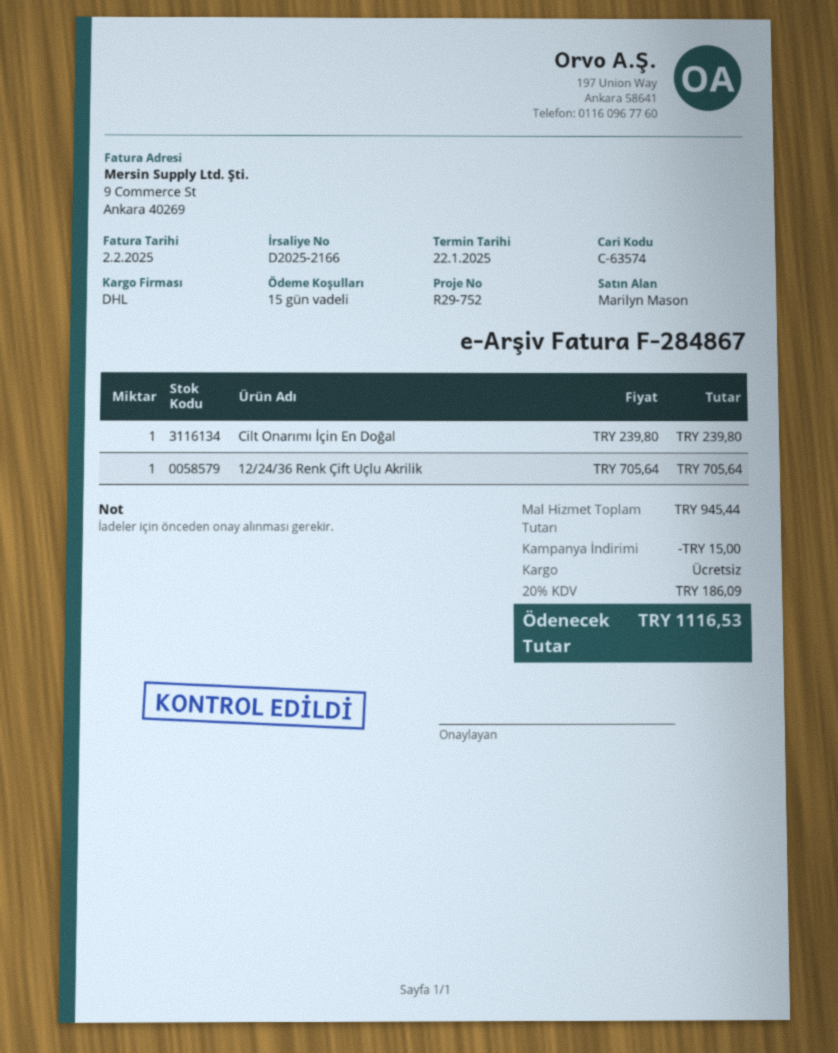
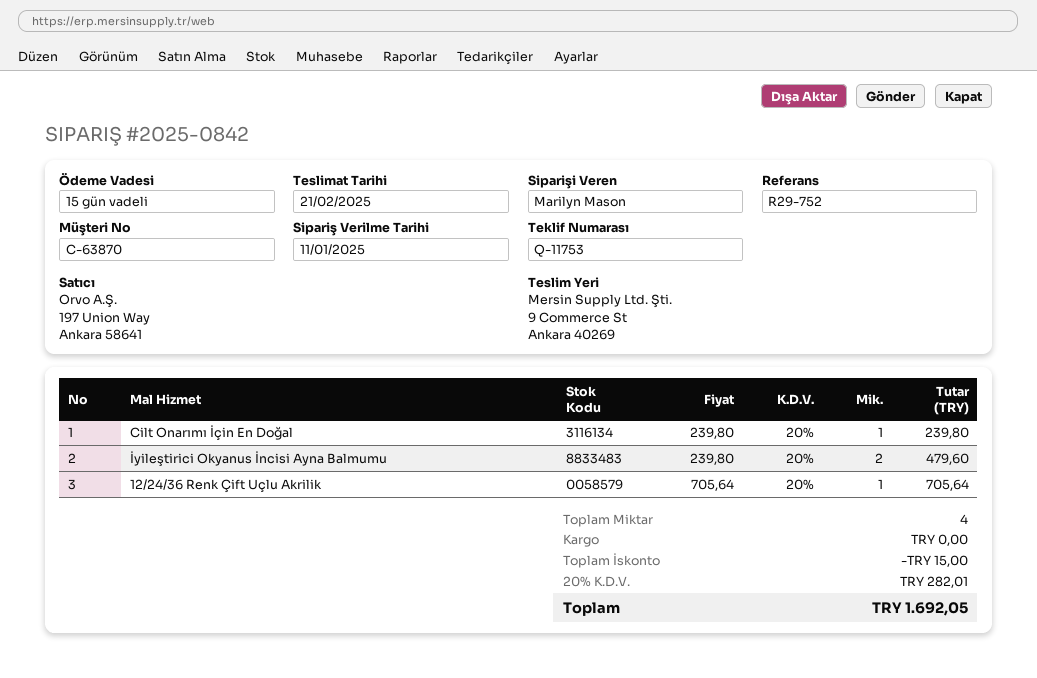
delivery date: 2025-01-22 -> 2025-02-21
customer number: C-63574 -> C-63870
İyileştirici Okyanus İncisi Ayna Balmumu: none -> 2 x 239.80 = 479.60
tax: 20% = 186.09 -> 20% = 282.01
total: 1116.53 -> 1692.05

